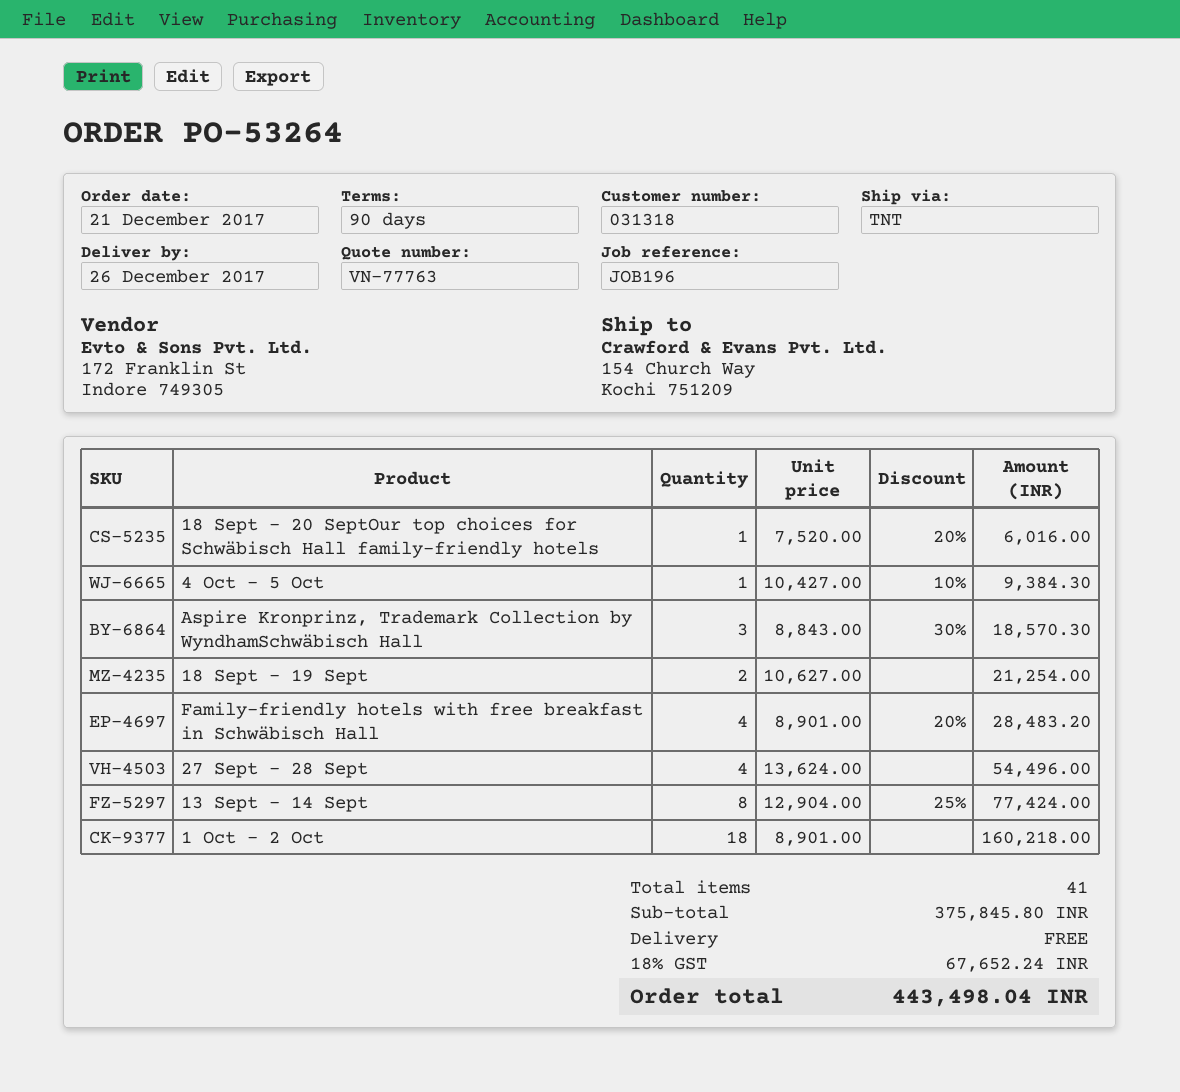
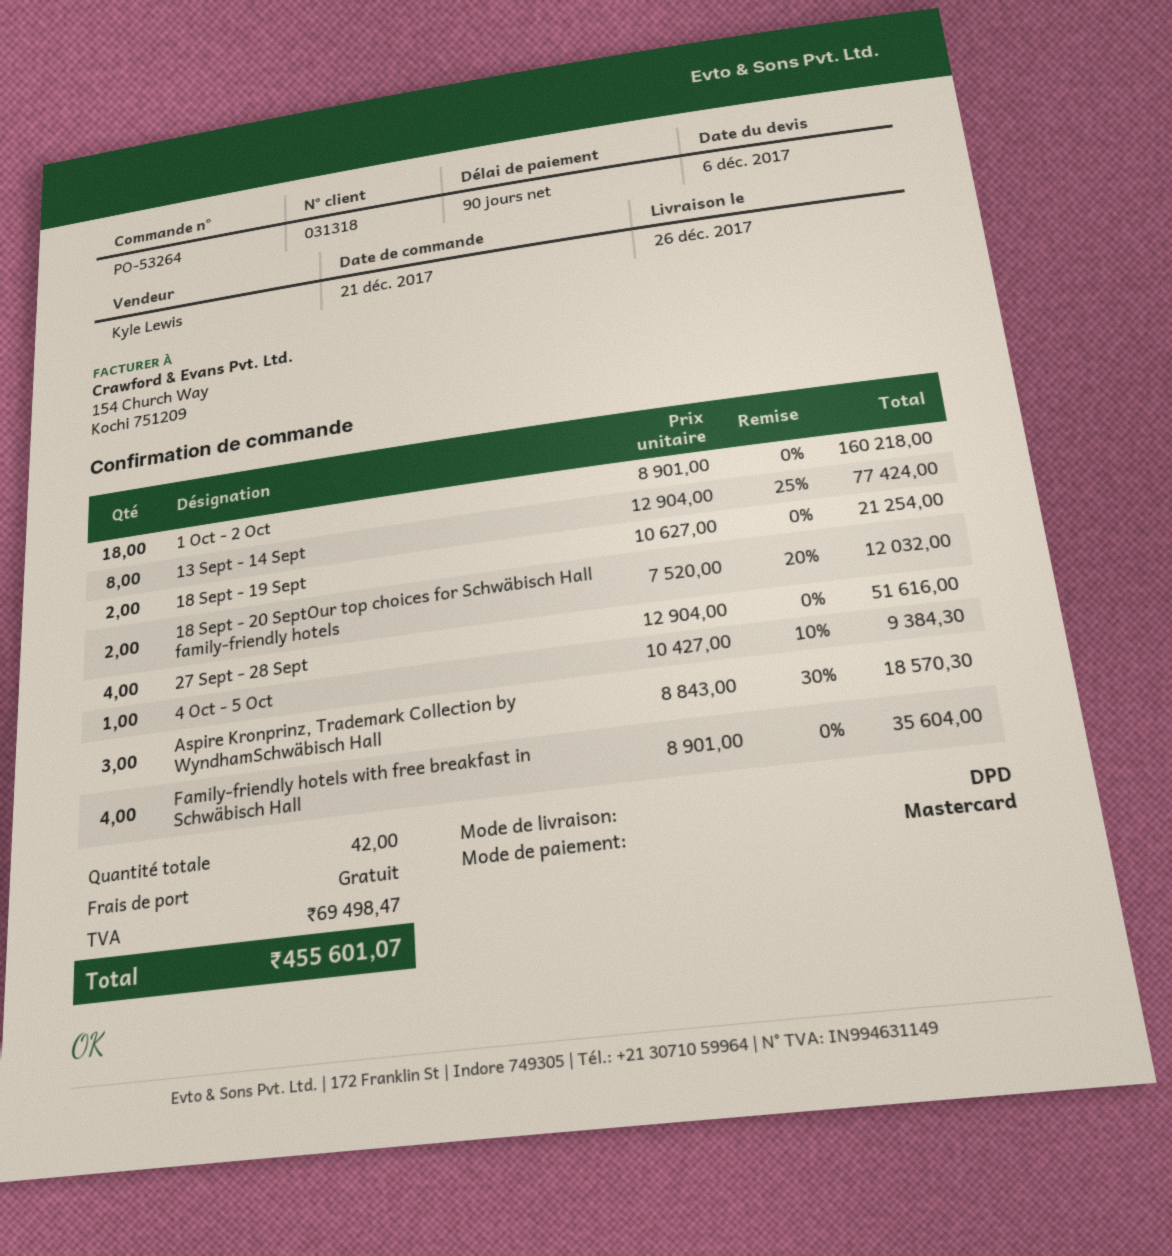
shipping method: TNT -> DPD
18 Sept - 20 SeptOur top choices for Schwäbisch Hall family-friendly hotels: 1 x 7520.00 - 20% = 6016.00 -> 2 x 7520.00 - 20% = 12032.00
Family-friendly hotels with free breakfast in Schwäbisch Hall: 4 x 8901.00 - 20% = 28483.20 -> 4 x 8901.00 = 35604.00
27 Sept - 28 Sept: 4 x 13624.00 = 54496.00 -> 4 x 12904.00 = 51616.00
total quantity: 41 -> 42
tax: 67652.24 -> 69498.47
total: 443498.04 -> 455601.07

